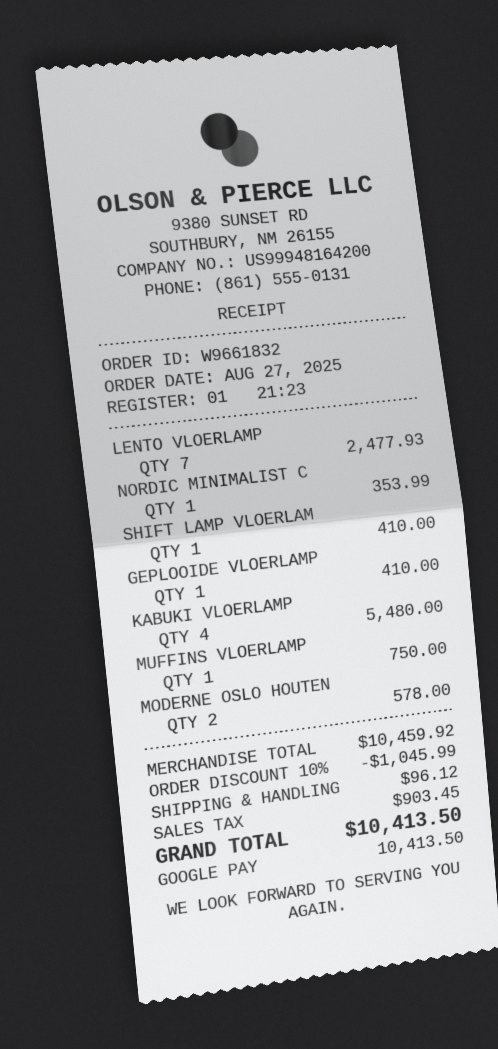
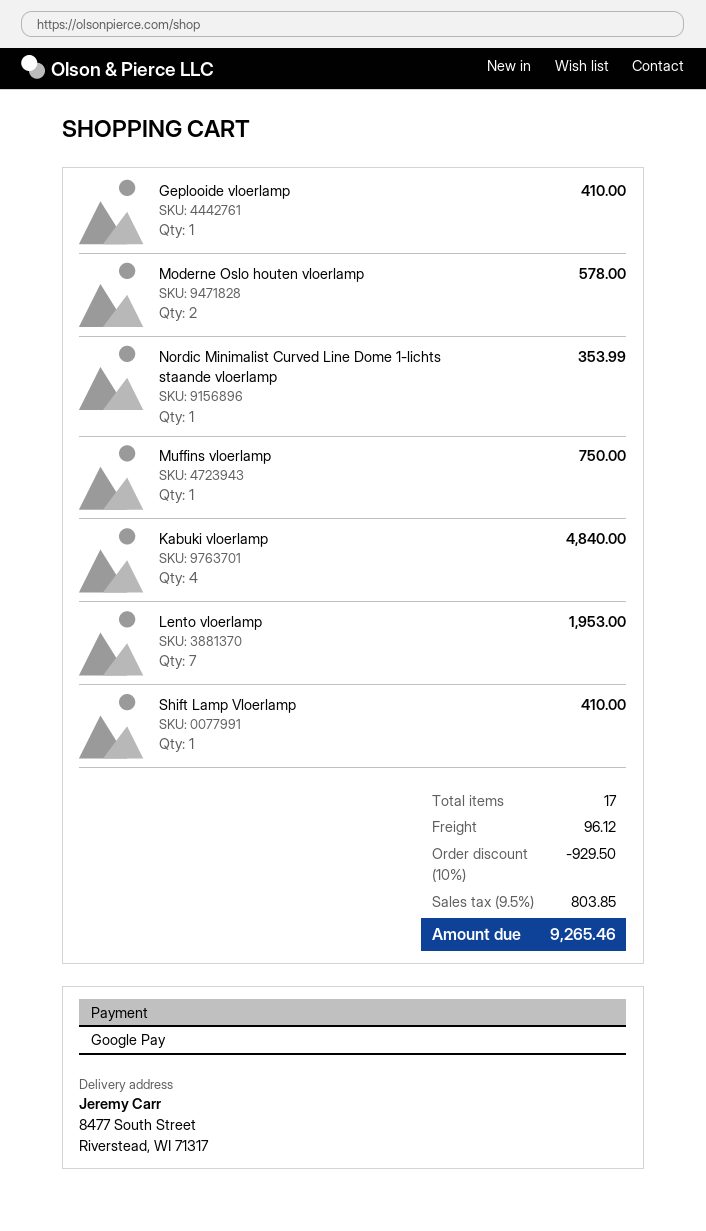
LENTO VLOERLAMP: 7 for 2477.93 -> 7 for 1953.00
KABUKI VLOERLAMP: 4 for 5480.00 -> 4 for 4840.00
discount: 10% = 1045.99 -> 10% = 929.50
tax: 903.45 -> 803.85
total: 10413.50 -> 9265.46

